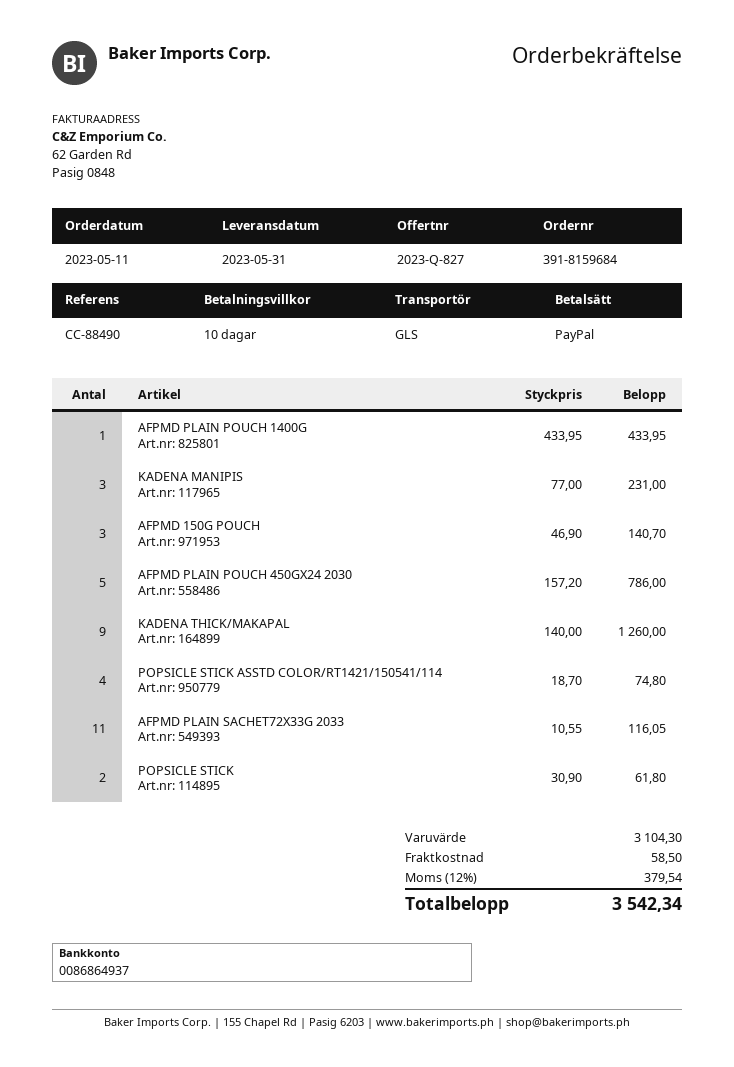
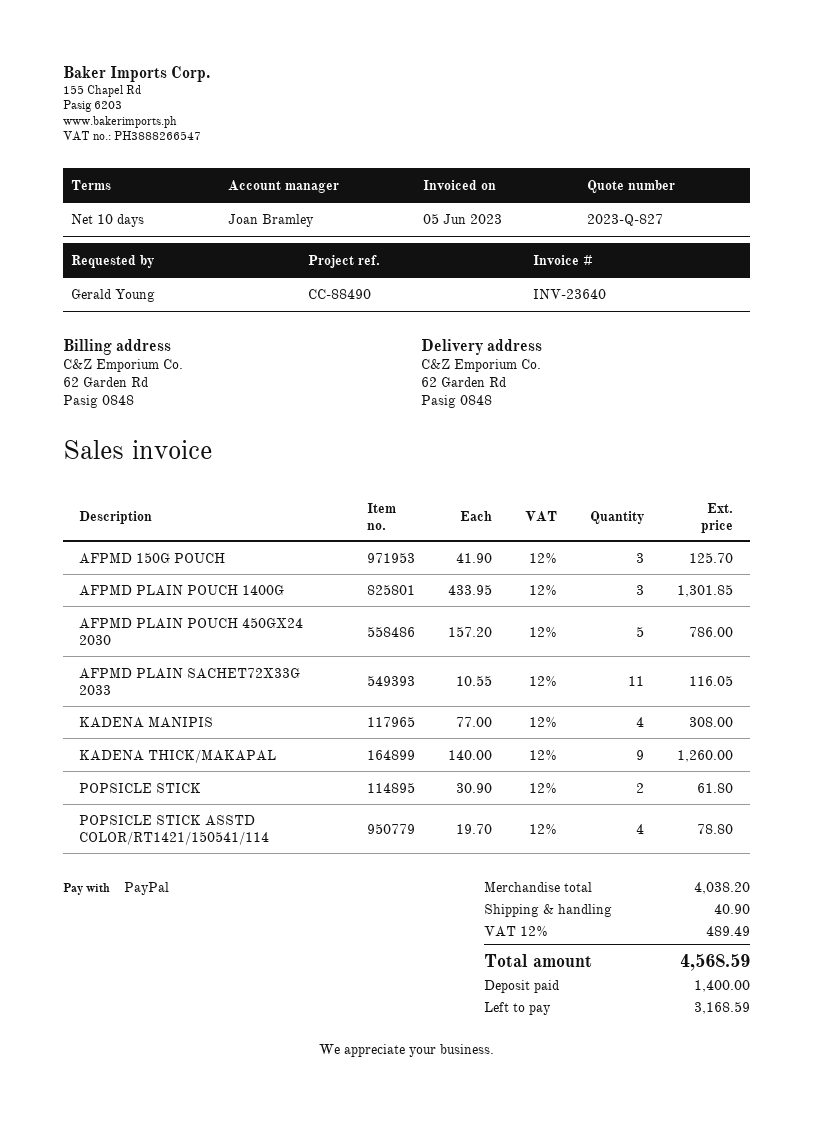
AFPMD PLAIN POUCH 1400G: 1 x 433.95 = 433.95 -> 3 x 433.95 = 1301.85
KADENA MANIPIS: 3 x 77.00 = 231.00 -> 4 x 77.00 = 308.00
AFPMD 150G POUCH: 3 x 46.90 = 140.70 -> 3 x 41.90 = 125.70
POPSICLE STICK ASSTD COLOR/RT1421/150541/114: 4 x 18.70 = 74.80 -> 4 x 19.70 = 78.80
subtotal: 3104.30 -> 4038.20
shipping: 58.50 -> 40.90
tax: 12% = 379.54 -> 12% = 489.49
total: 3542.34 -> 4568.59

